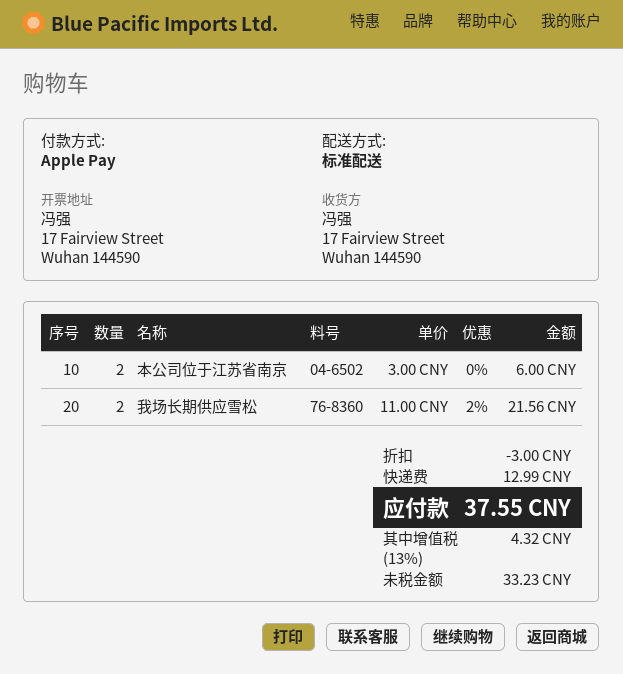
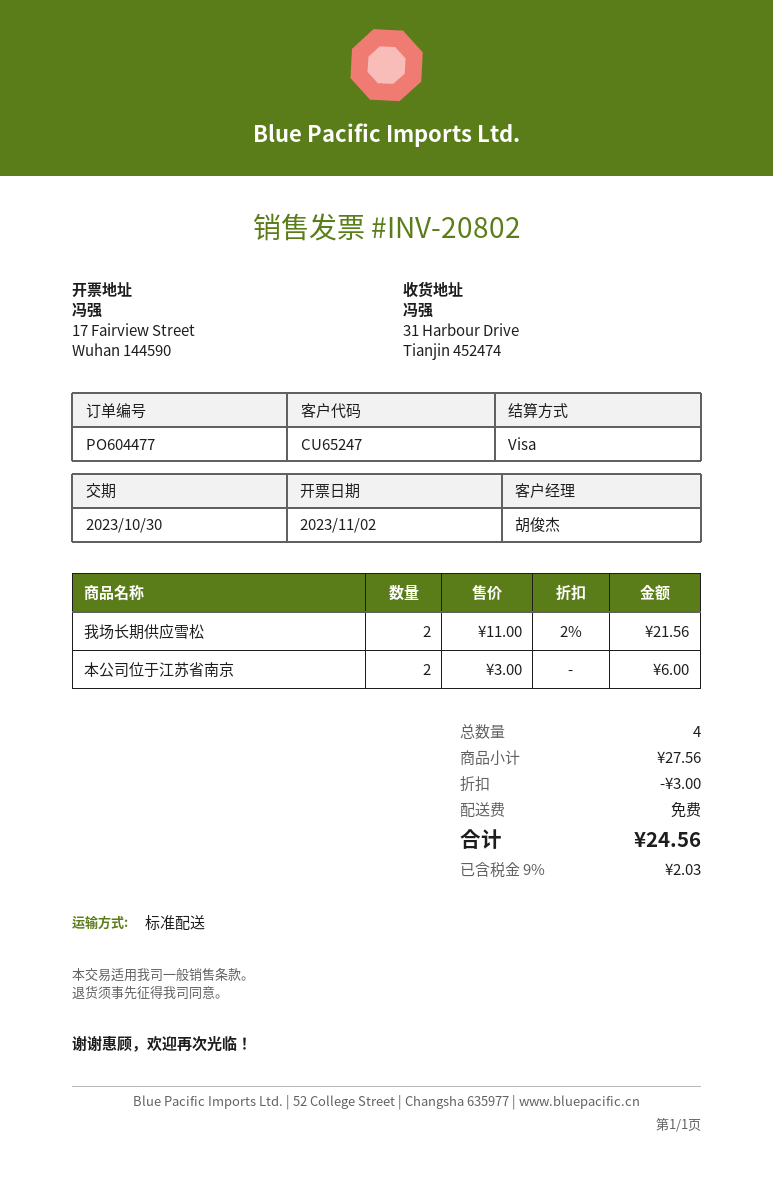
payment method: Apple Pay -> Visa
ship to: 17 Fairview Street, Wuhan 144590 -> 31 Harbour Drive, Tianjin 452474
shipping: 12.99 -> 0.00
tax: 13% = 4.32 -> 9% = 2.03
total: 37.55 -> 24.56

